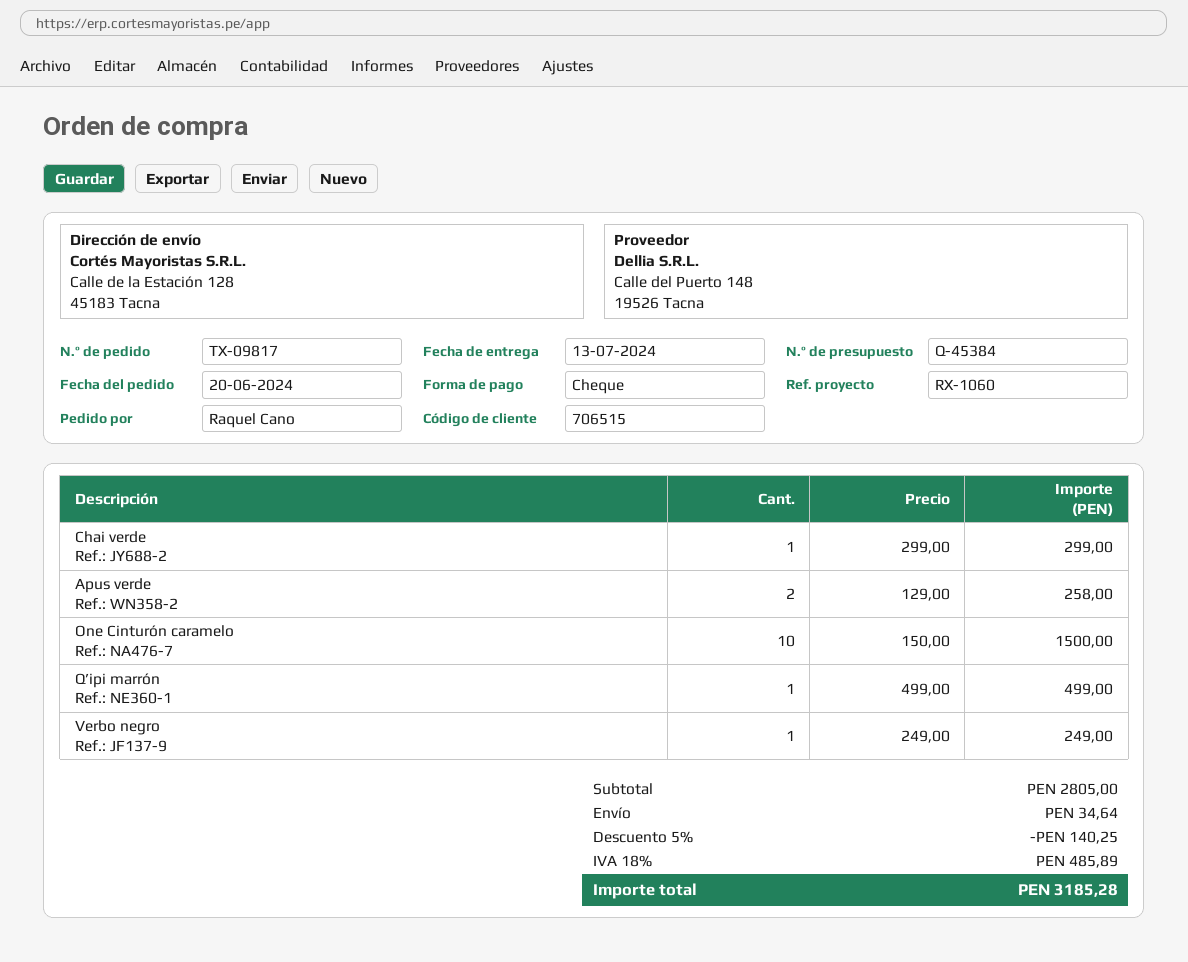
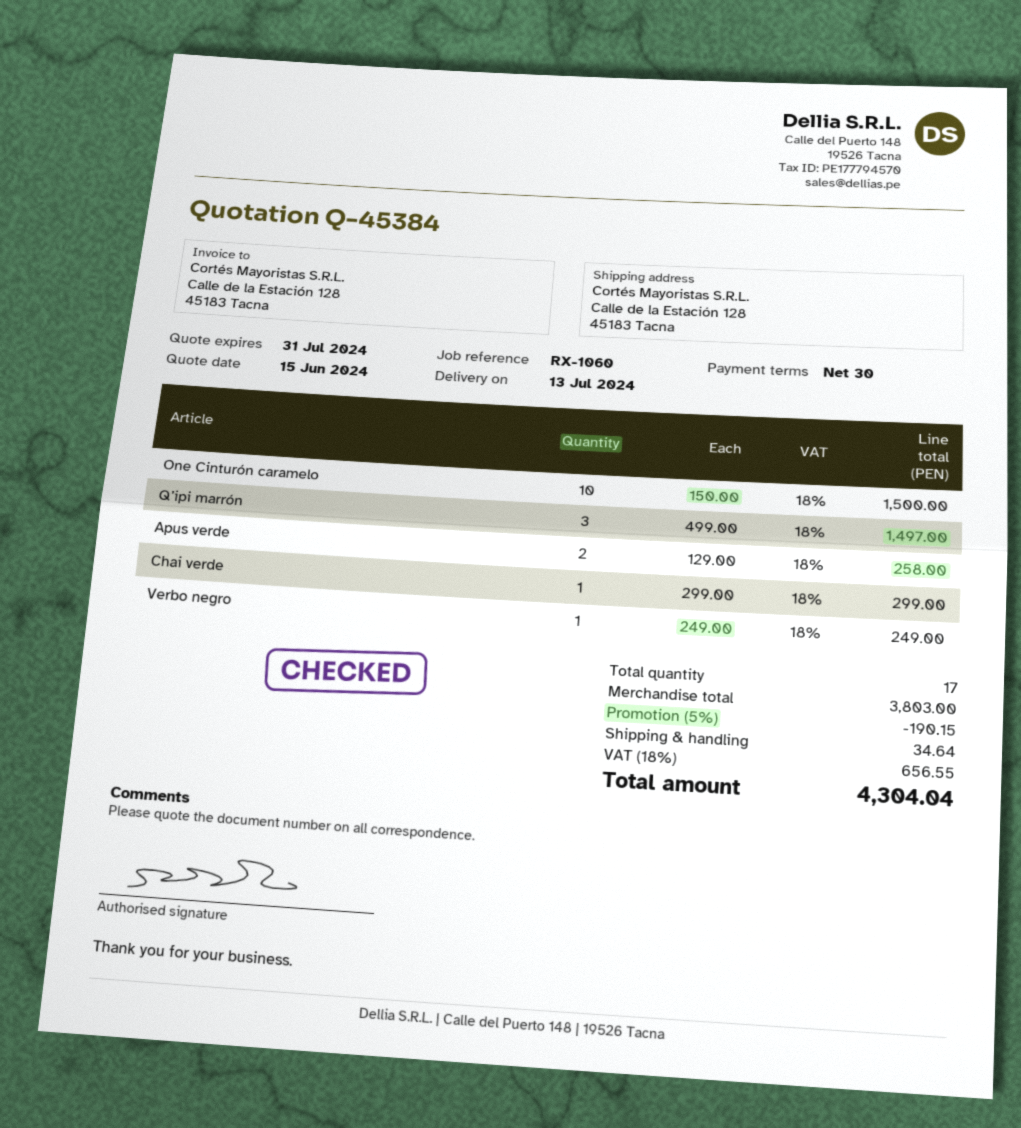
Q’ipi marrón: 1 x 499.00 = 499.00 -> 3 x 499.00 = 1497.00
subtotal: 2805.00 -> 3803.00
discount: 5% = 140.25 -> 5% = 190.15
tax: 18% = 485.89 -> 18% = 656.55
total: 3185.28 -> 4304.04

